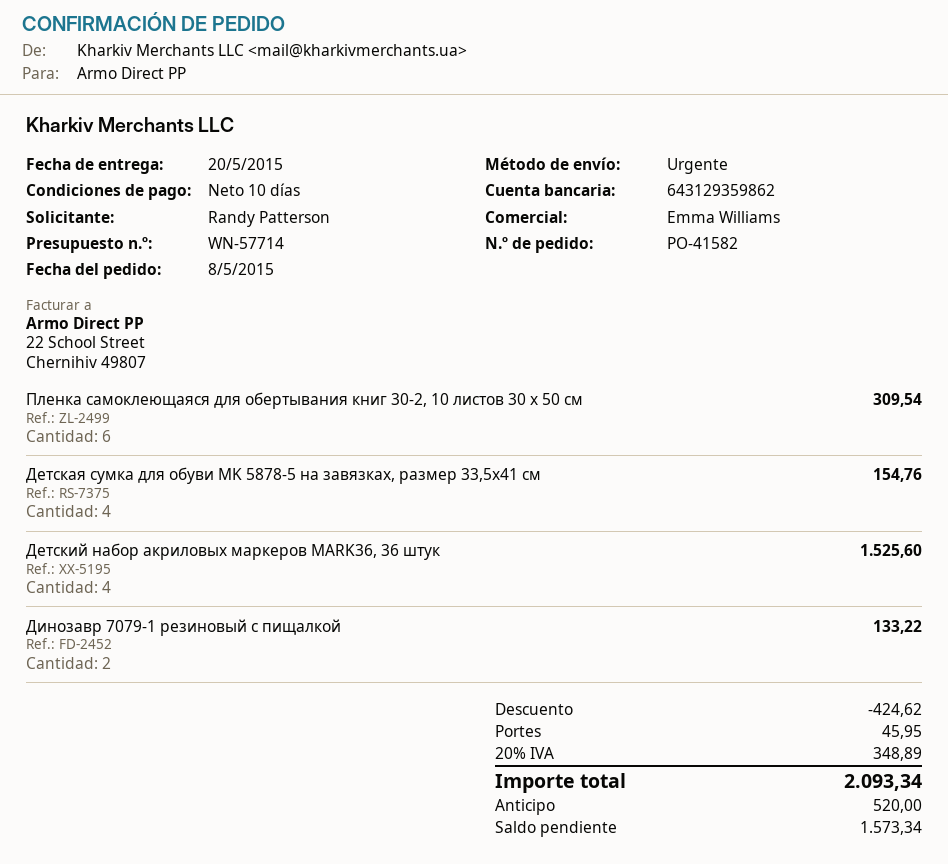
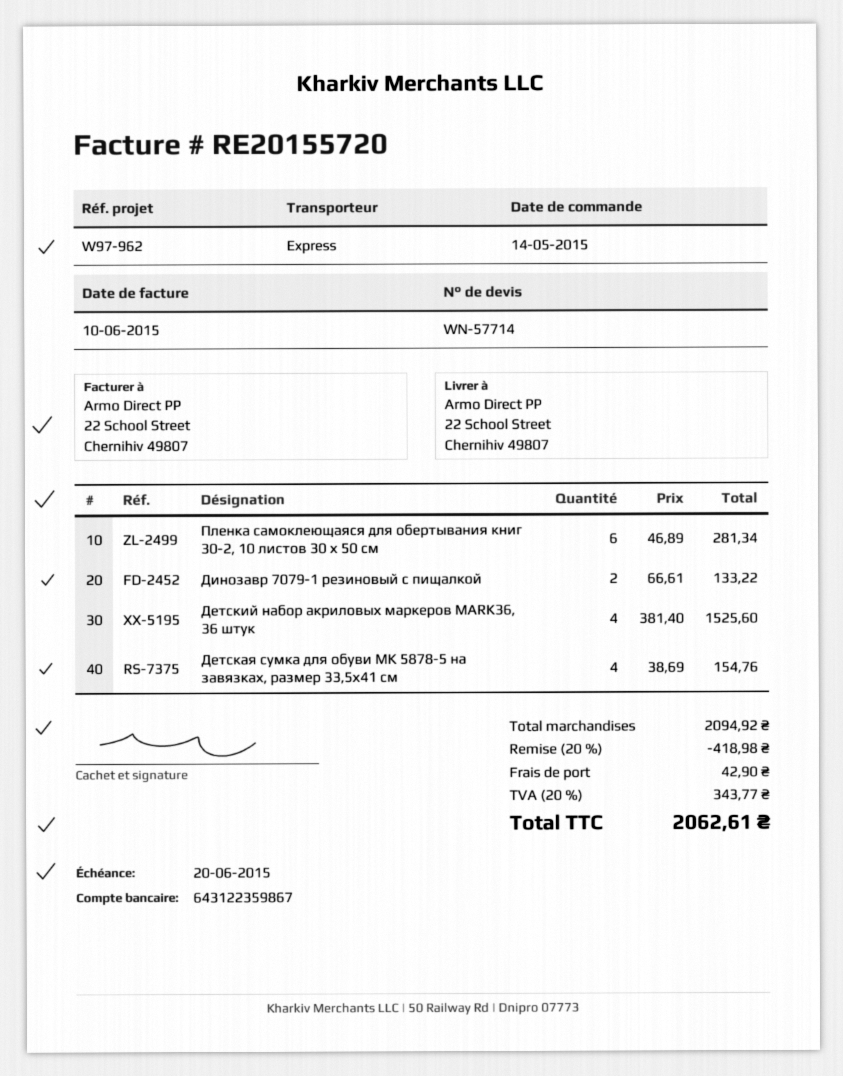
order date: 2015-05-08 -> 2015-05-14
bank account: 643129359862 -> 643122359867
Пленка самоклеющаяся для обертывания книг 30-2, 10 листов 30 х 50 см: 6 for 309.54 -> 6 for 281.34
discount: 424.62 -> 418.98
shipping: 45.95 -> 42.90
tax: 20% = 348.89 -> 20% = 343.77
total: 2093.34 -> 2062.61

